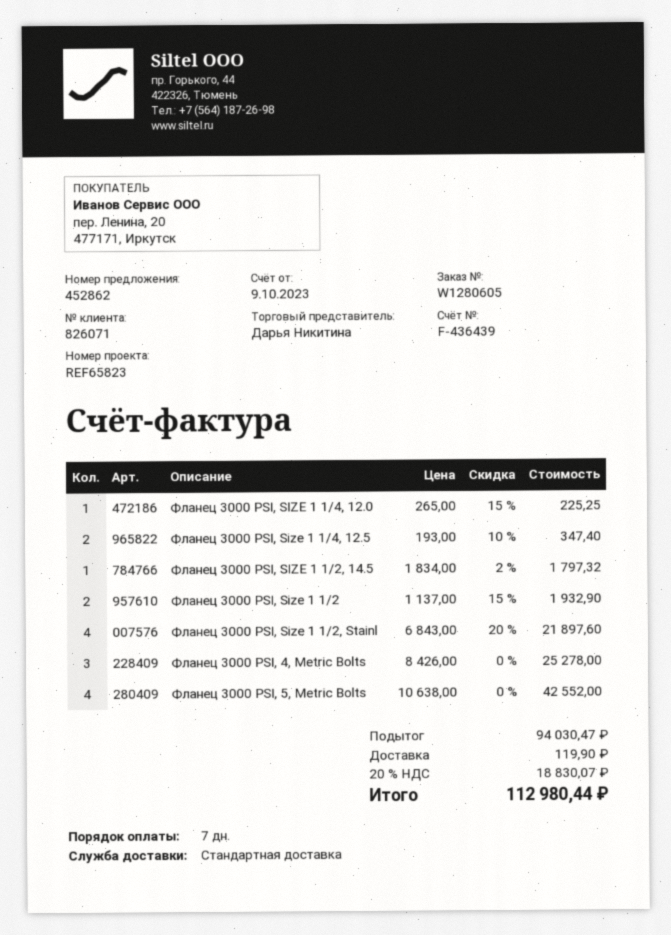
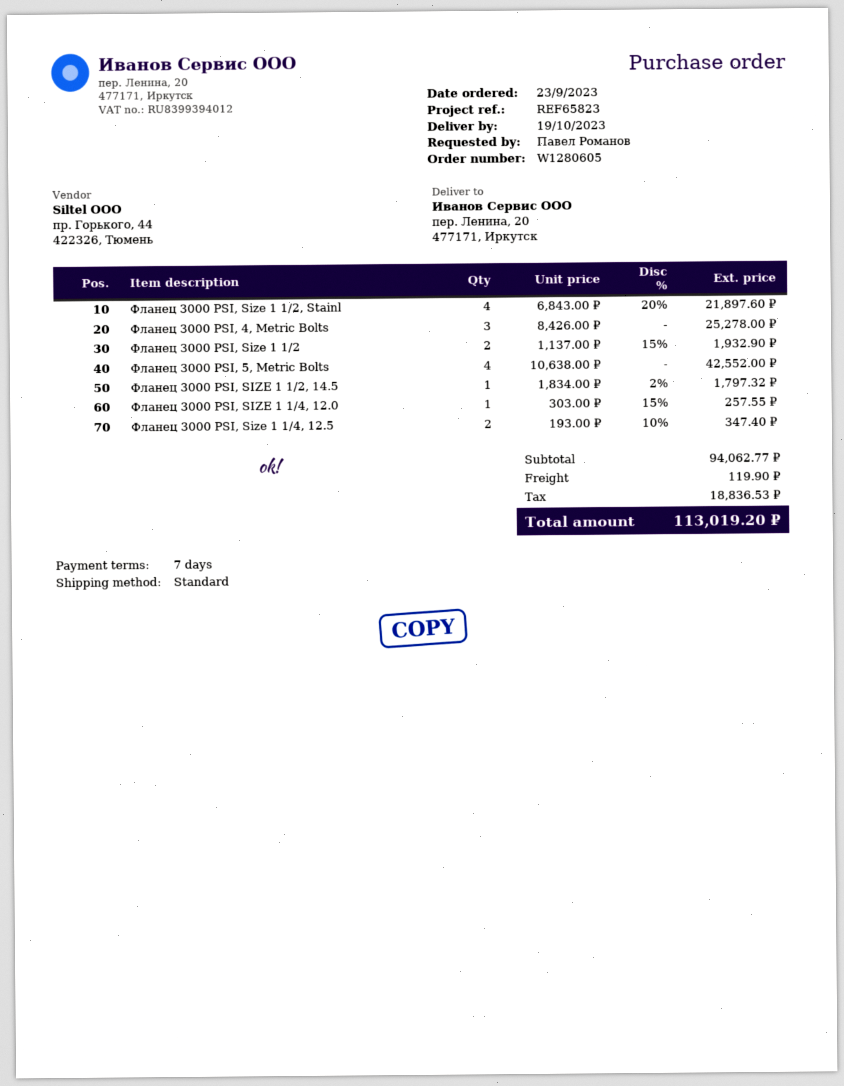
Фланец 3000 PSI, SIZE 1 1/4, 12.0: 1 x 265.00 - 15% = 225.25 -> 1 x 303.00 - 15% = 257.55
subtotal: 94030.47 -> 94062.77
tax: 18830.07 -> 18836.53
total: 112980.44 -> 113019.20

